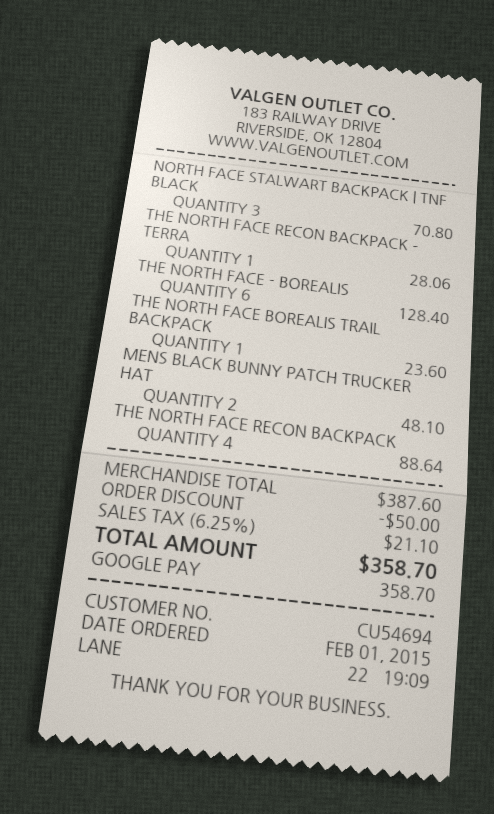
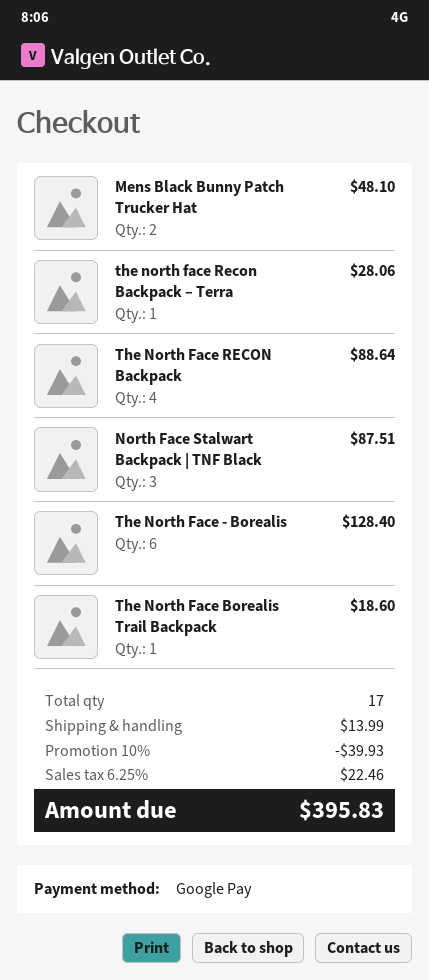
NORTH FACE STALWART BACKPACK | TNF BLACK: 3 for 70.80 -> 3 for 87.51
THE NORTH FACE BOREALIS TRAIL BACKPACK: 1 for 23.60 -> 1 for 18.60
discount: 50.00 -> 39.93
shipping: none -> 13.99
tax: 6.25% = 21.10 -> 6.25% = 22.46
total: 358.70 -> 395.83

